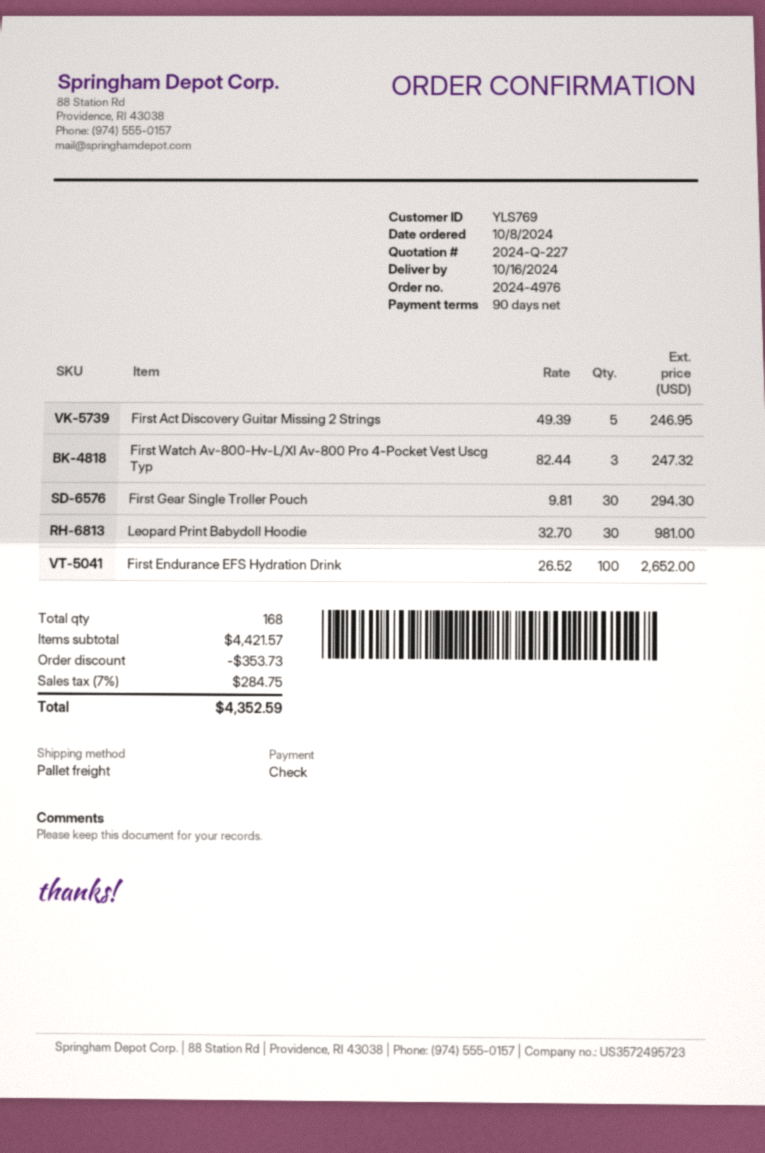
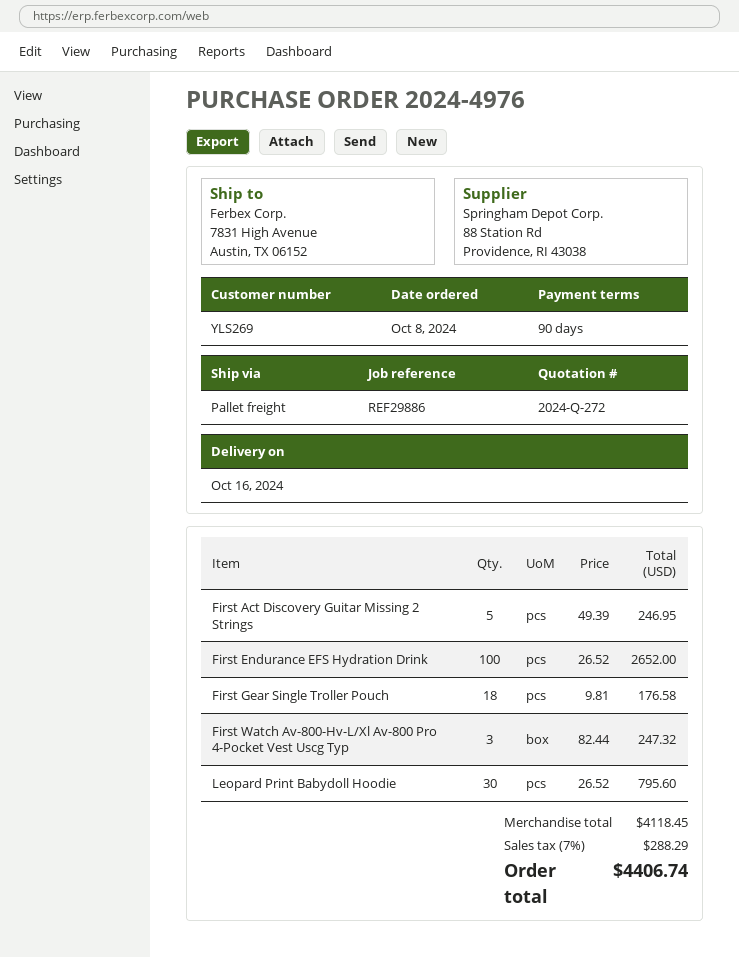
quote number: 2024-Q-227 -> 2024-Q-272
customer number: YLS769 -> YLS269
First Gear Single Troller Pouch: 30 x 9.81 = 294.30 -> 18 x 9.81 = 176.58
Leopard Print Babydoll Hoodie: 30 x 32.70 = 981.00 -> 30 x 26.52 = 795.60
subtotal: 4421.57 -> 4118.45
discount: 353.73 -> none
tax: 7% = 284.75 -> 7% = 288.29
total: 4352.59 -> 4406.74

